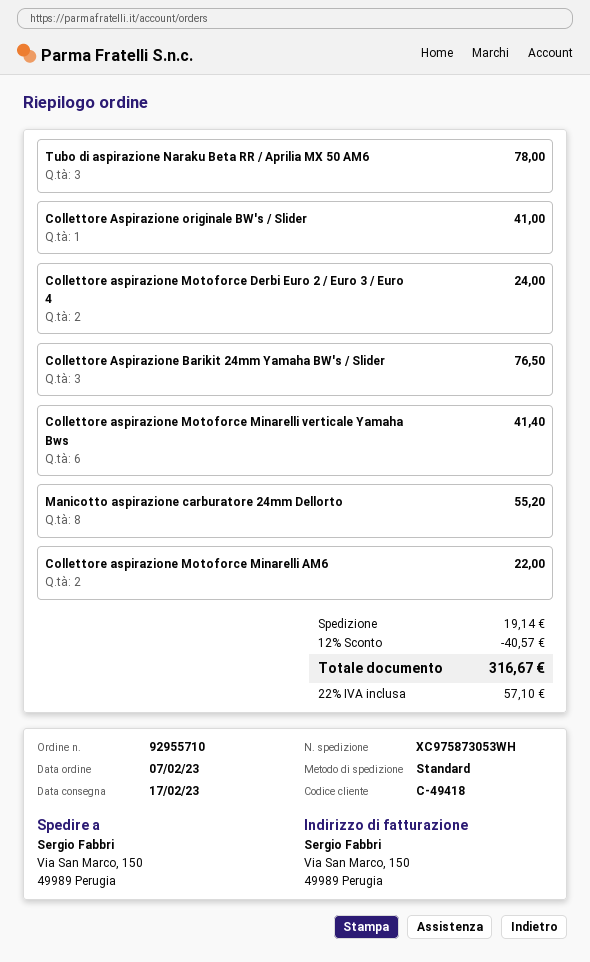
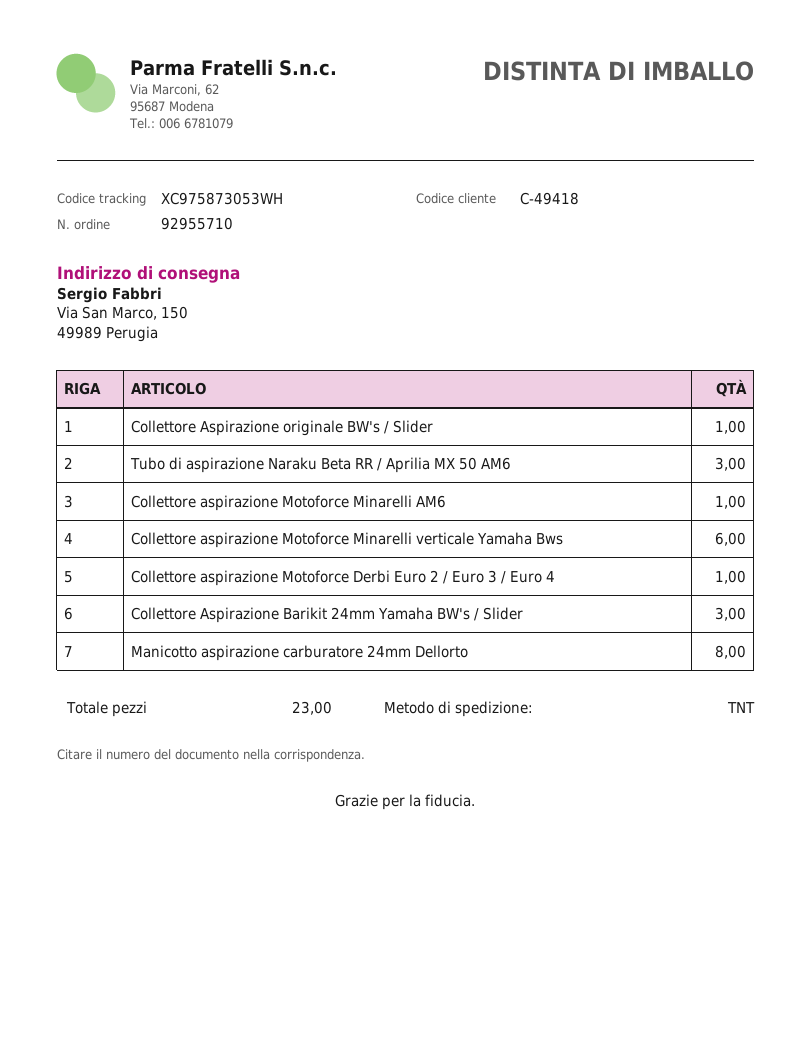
shipping method: standard -> TNT
Collettore aspirazione Motoforce Derbi Euro 2 / Euro 3 / Euro 4: 2 -> 1
Collettore aspirazione Motoforce Minarelli AM6: 2 -> 1

